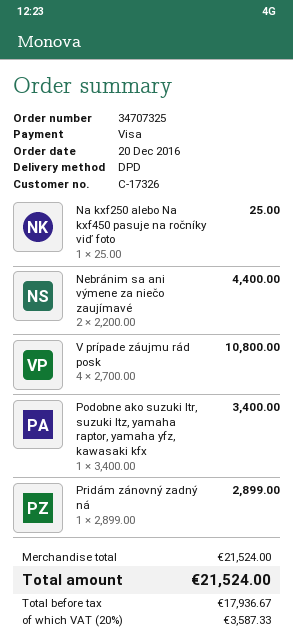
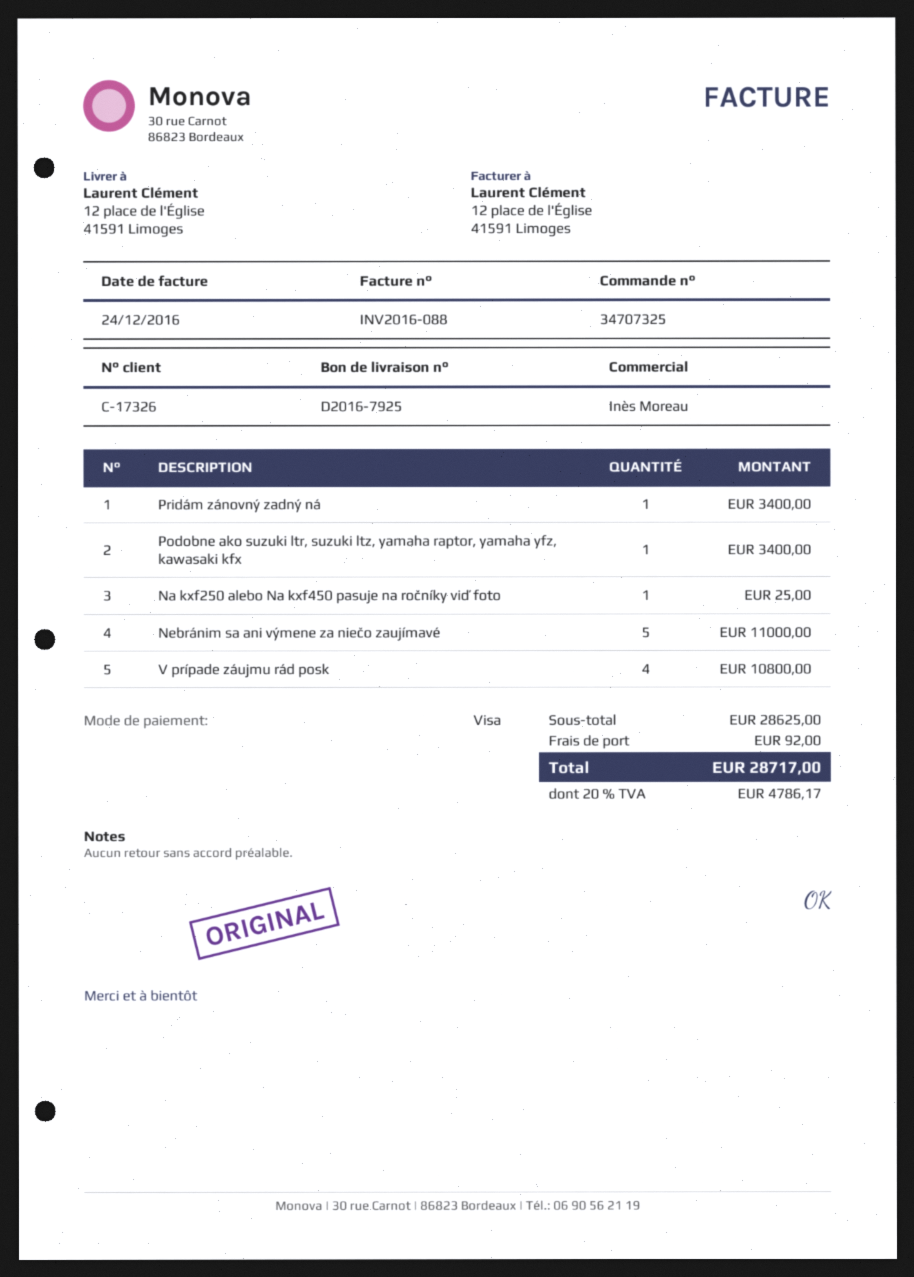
Nebránim sa ani výmene za niečo zaujímavé: 2 for 4400.00 -> 5 for 11000.00
Pridám zánovný zadný ná: 1 for 2899.00 -> 1 for 3400.00
subtotal: 21524.00 -> 28625.00
shipping: none -> 92.00
tax: 20% = 3587.33 -> 20% = 4786.17
total: 21524.00 -> 28717.00

